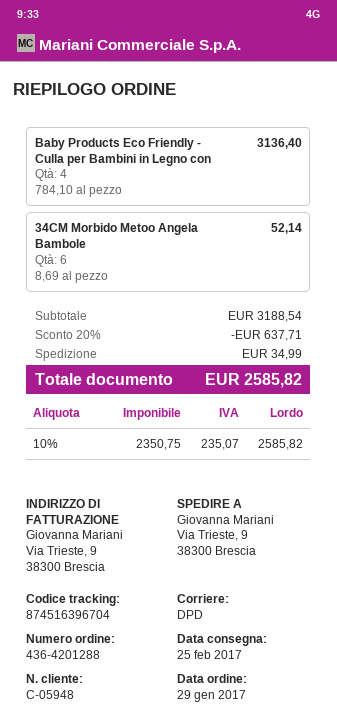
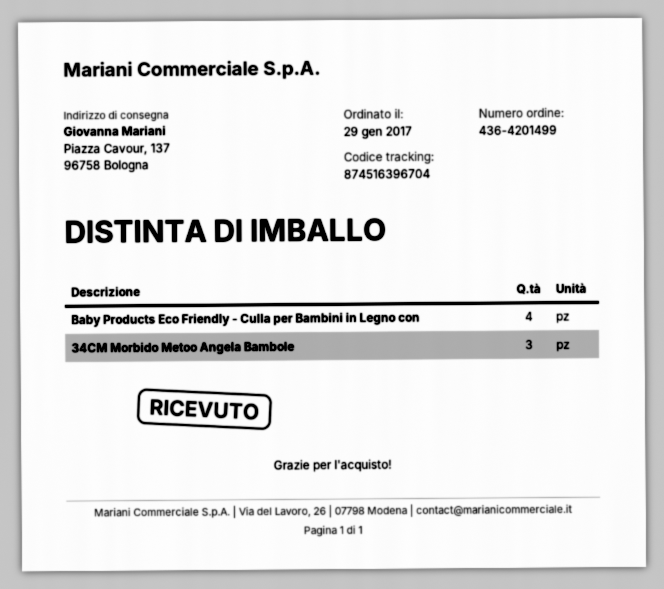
order number: 436-4201288 -> 436-4201499
ship to: Via Trieste, 9, 38300 Brescia -> Piazza Cavour, 137, 96758 Bologna
34CM Morbido Metoo Angela Bambole: 6 -> 3

